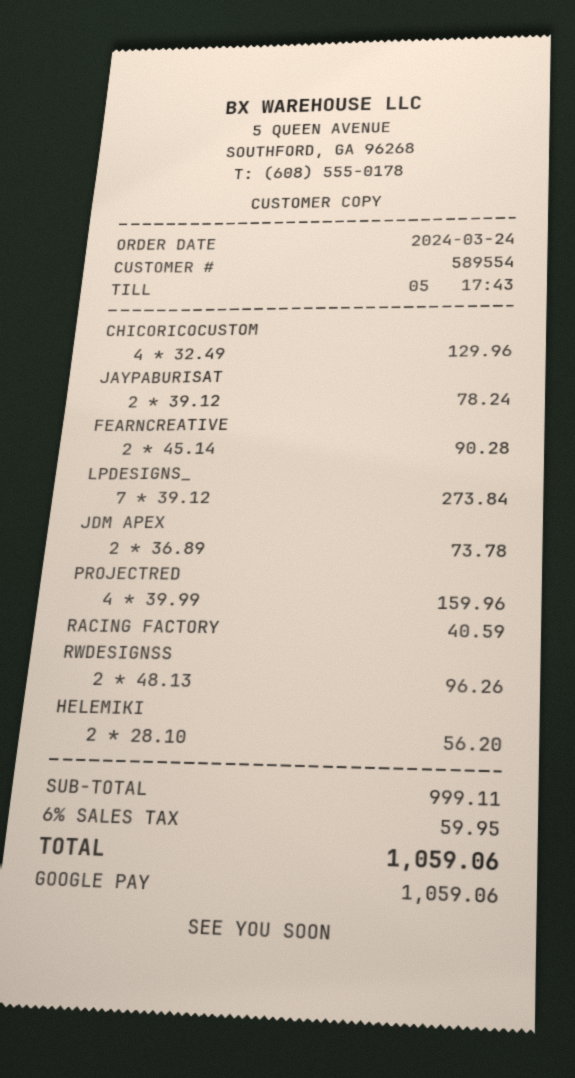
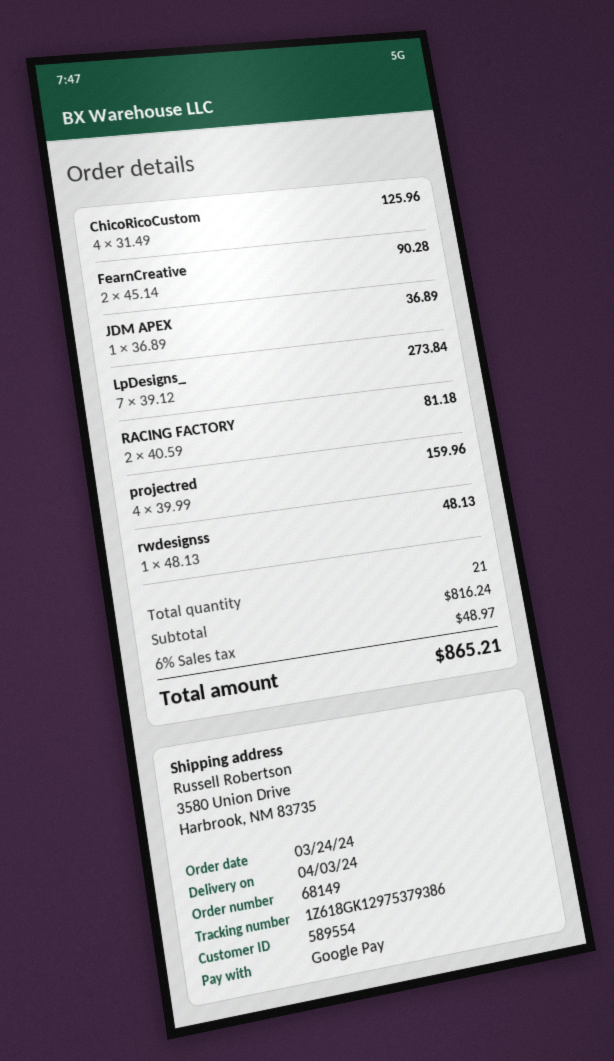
CHICORICOCUSTOM: 4 x 32.49 = 129.96 -> 4 x 31.49 = 125.96
JAYPABURISAT: 2 x 39.12 = 78.24 -> none
JDM APEX: 2 x 36.89 = 73.78 -> 1 x 36.89 = 36.89
RACING FACTORY: 1 x 40.59 = 40.59 -> 2 x 40.59 = 81.18
RWDESIGNSS: 2 x 48.13 = 96.26 -> 1 x 48.13 = 48.13
HELEMIKI: 2 x 28.10 = 56.20 -> none
subtotal: 999.11 -> 816.24
tax: 6% = 59.95 -> 6% = 48.97
total: 1059.06 -> 865.21

